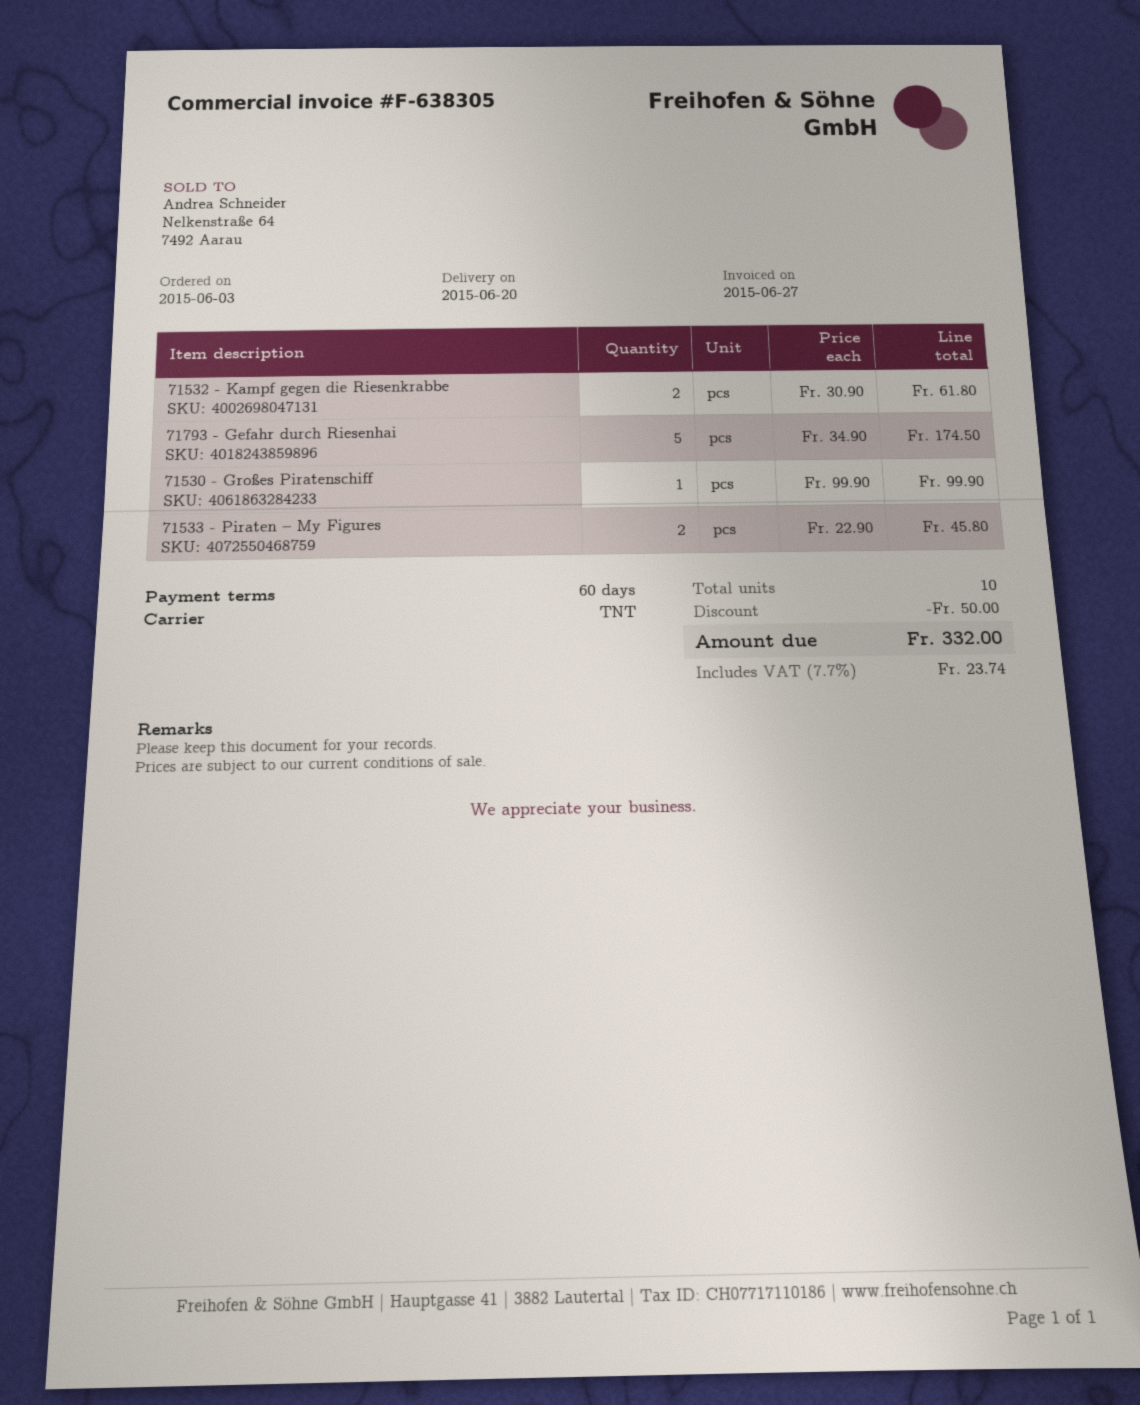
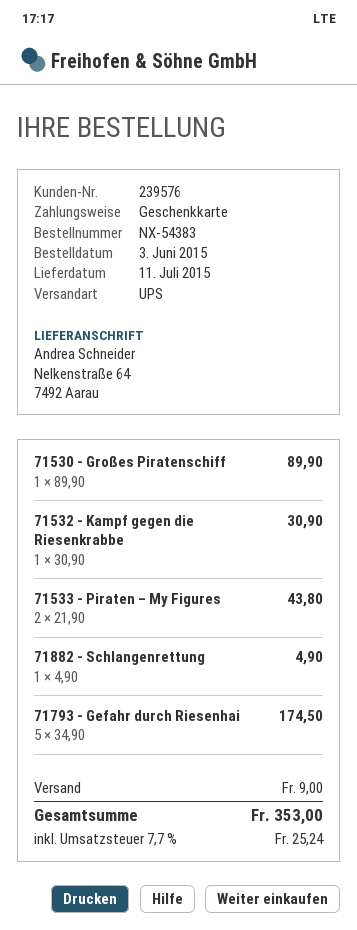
delivery date: 2015-06-20 -> 2015-07-11
shipping method: TNT -> UPS
71532 - Kampf gegen die Riesenkrabbe: 2 x 30.90 = 61.80 -> 1 x 30.90 = 30.90
71530 - Großes Piratenschiff: 1 x 99.90 = 99.90 -> 1 x 89.90 = 89.90
71533 - Piraten – My Figures: 2 x 22.90 = 45.80 -> 2 x 21.90 = 43.80
71882 - Schlangenrettung: none -> 1 x 4.90 = 4.90
discount: 50.00 -> none
shipping: none -> 9.00
tax: 7.7% = 23.74 -> 7.7% = 25.24
total: 332.00 -> 353.00

